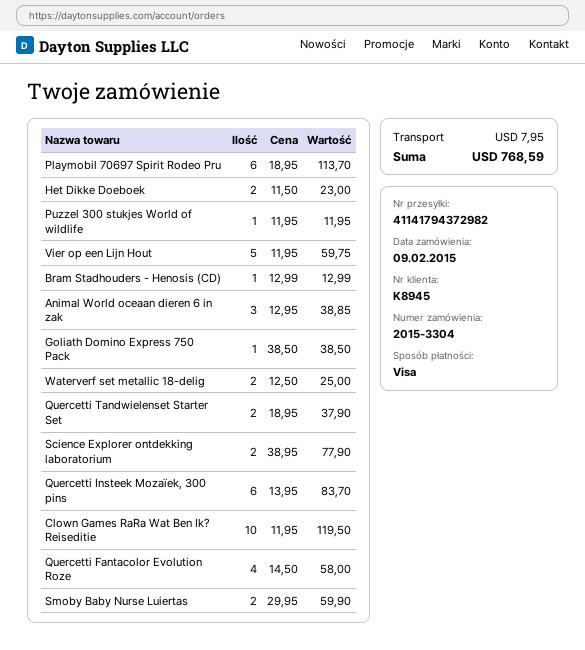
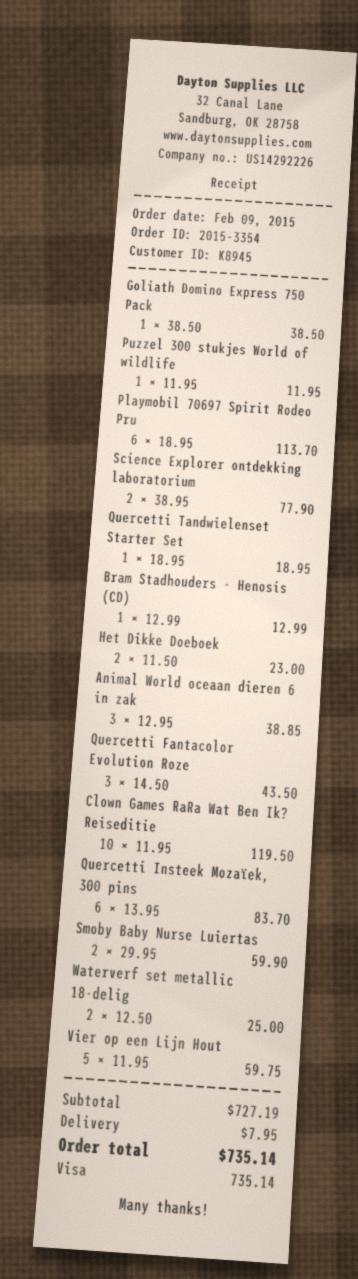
order number: 2015-3304 -> 2015-3354
Quercetti Tandwielenset Starter Set: 2 x 18.95 = 37.90 -> 1 x 18.95 = 18.95
Quercetti Fantacolor Evolution Roze: 4 x 14.50 = 58.00 -> 3 x 14.50 = 43.50
total: 768.59 -> 735.14

